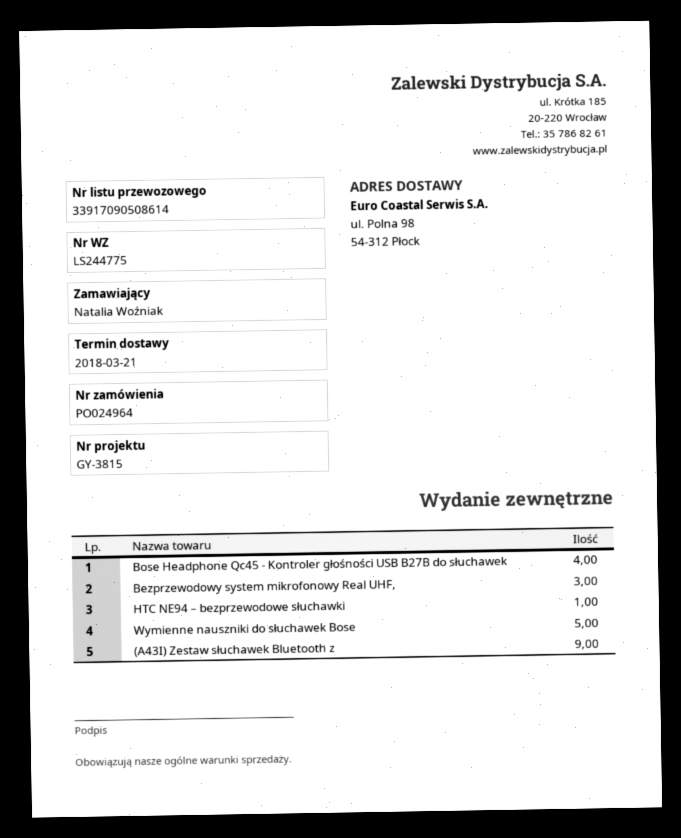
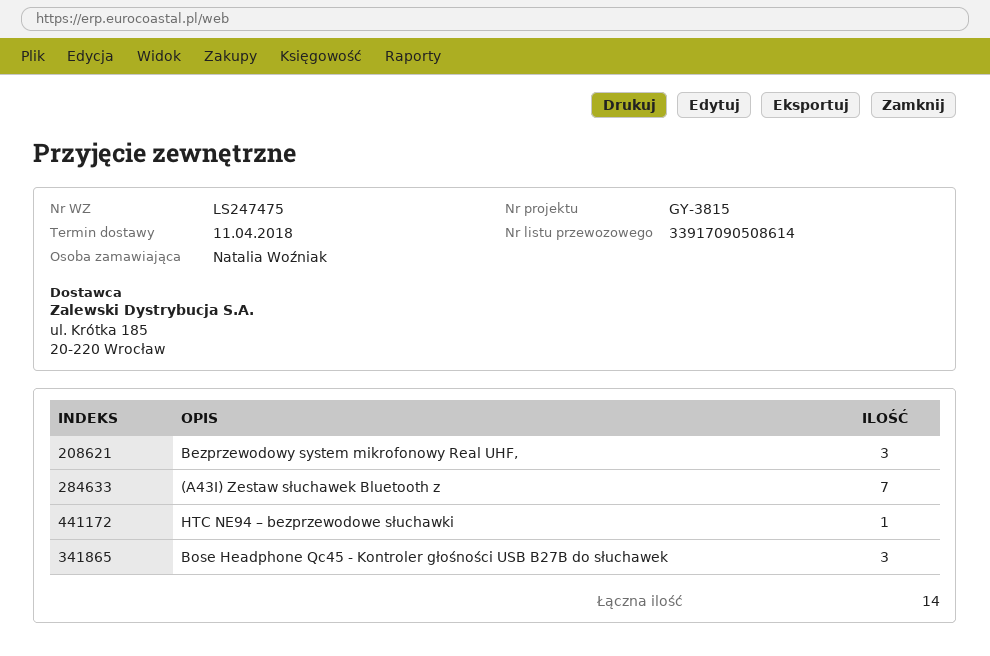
delivery note number: LS244775 -> LS247475
delivery date: 2018-03-21 -> 2018-04-11
Bose Headphone Qc45 - Kontroler głośności USB B27B do słuchawek: 4 -> 3
Wymienne nauszniki do słuchawek Bose: 5 -> none
(A43I) Zestaw słuchawek Bluetooth z: 9 -> 7

